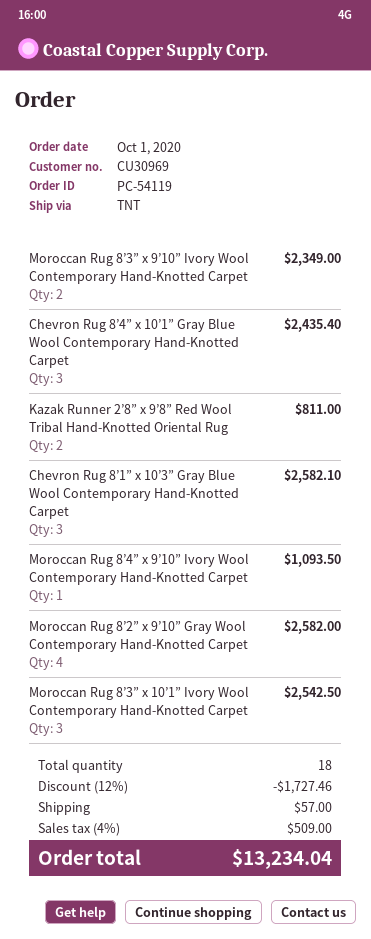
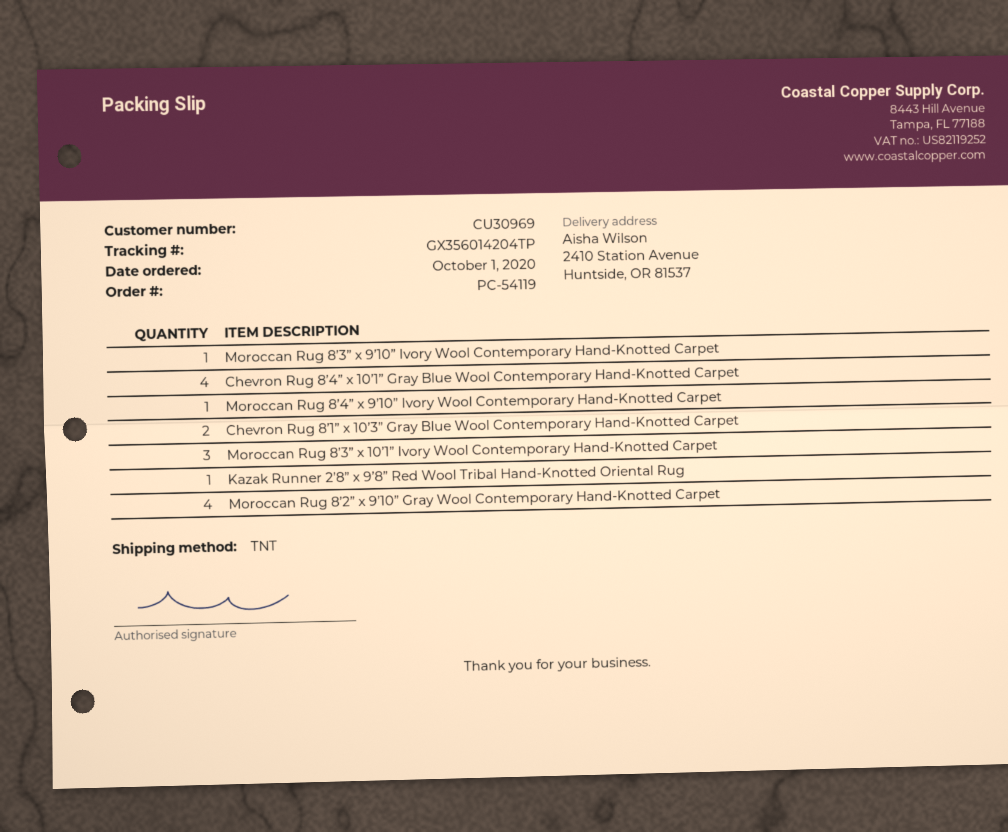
Moroccan Rug 8’3” x 9’10” Ivory Wool Contemporary Hand-Knotted Carpet: 2 -> 1
Chevron Rug 8’4” x 10’1” Gray Blue Wool Contemporary Hand-Knotted Carpet: 3 -> 4
Kazak Runner 2’8” x 9’8” Red Wool Tribal Hand-Knotted Oriental Rug: 2 -> 1
Chevron Rug 8’1” x 10’3” Gray Blue Wool Contemporary Hand-Knotted Carpet: 3 -> 2

